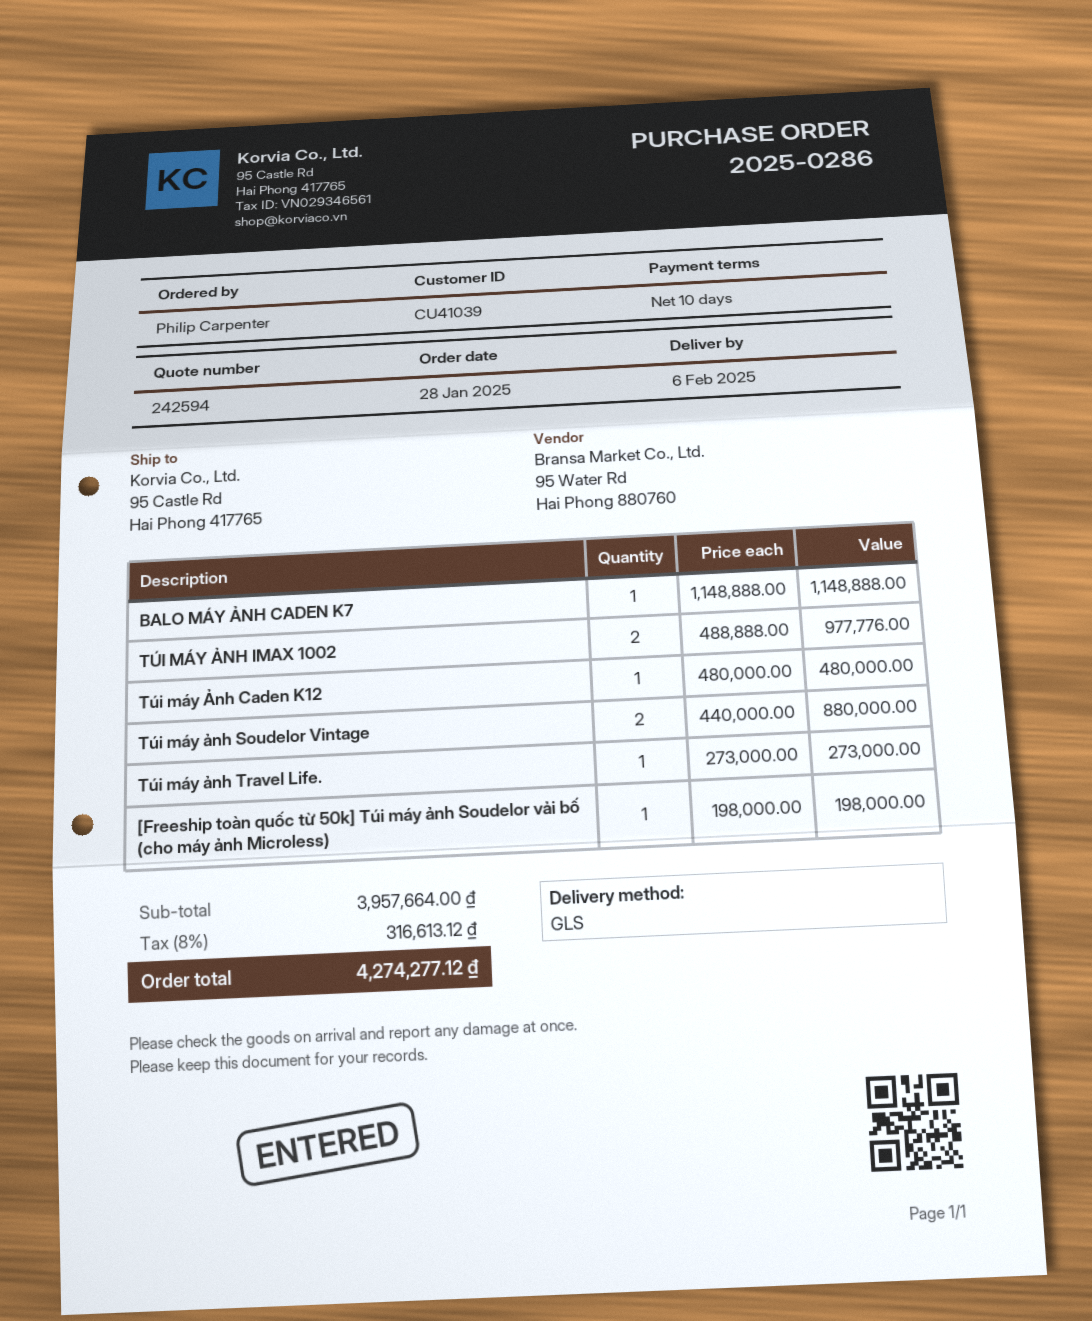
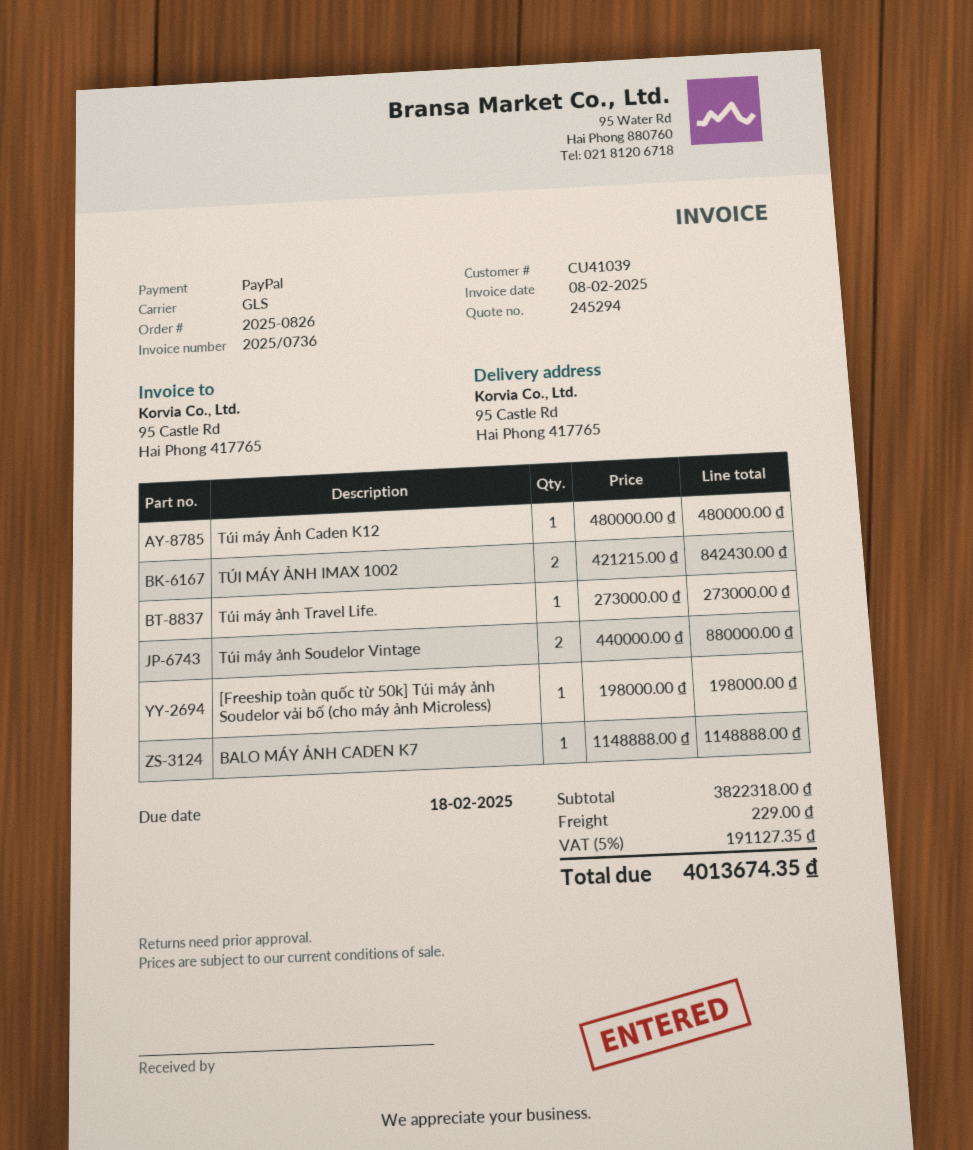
quote number: 242594 -> 245294
order number: 2025-0286 -> 2025-0826
TÚI MÁY ẢNH IMAX 1002: 2 x 488888.00 = 977776.00 -> 2 x 421215.00 = 842430.00
subtotal: 3957664.00 -> 3822318.00
shipping: none -> 229.00
tax: 8% = 316613.12 -> 5% = 191127.35
total: 4274277.12 -> 4013674.35

